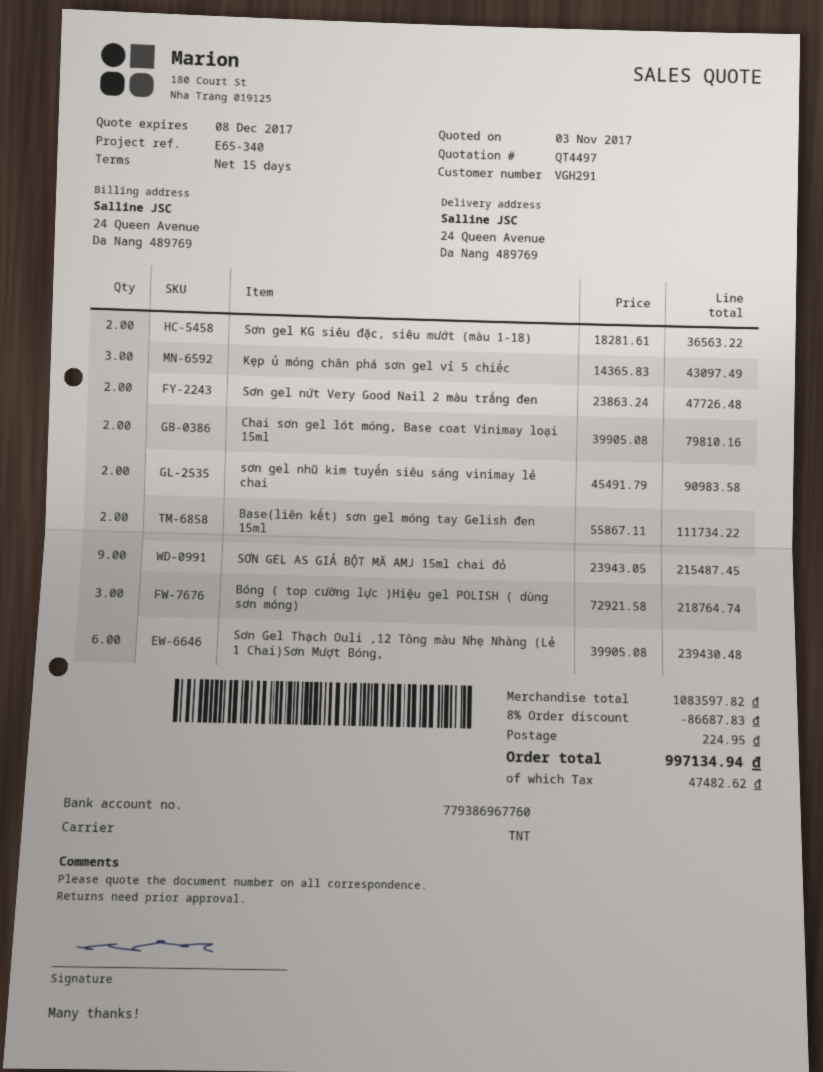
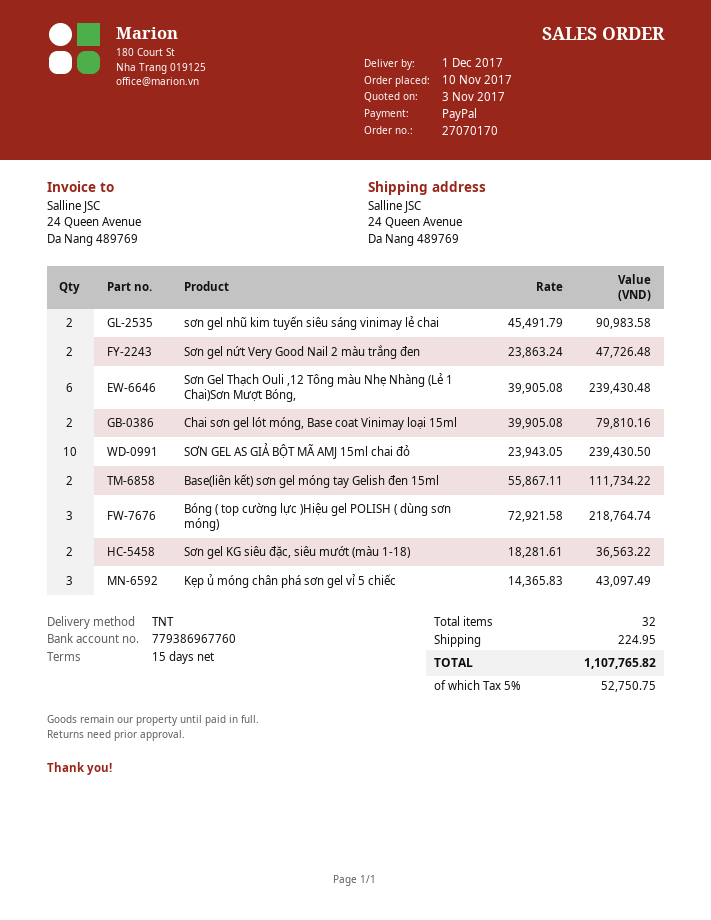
SƠN GEL AS GIẢ BỘT MÃ AMJ 15ml chai đỏ: 9 x 23943.05 = 215487.45 -> 10 x 23943.05 = 239430.50
discount: 8% = 86687.83 -> none
tax: 47482.62 -> 52750.75
total: 997134.94 -> 1107765.82

